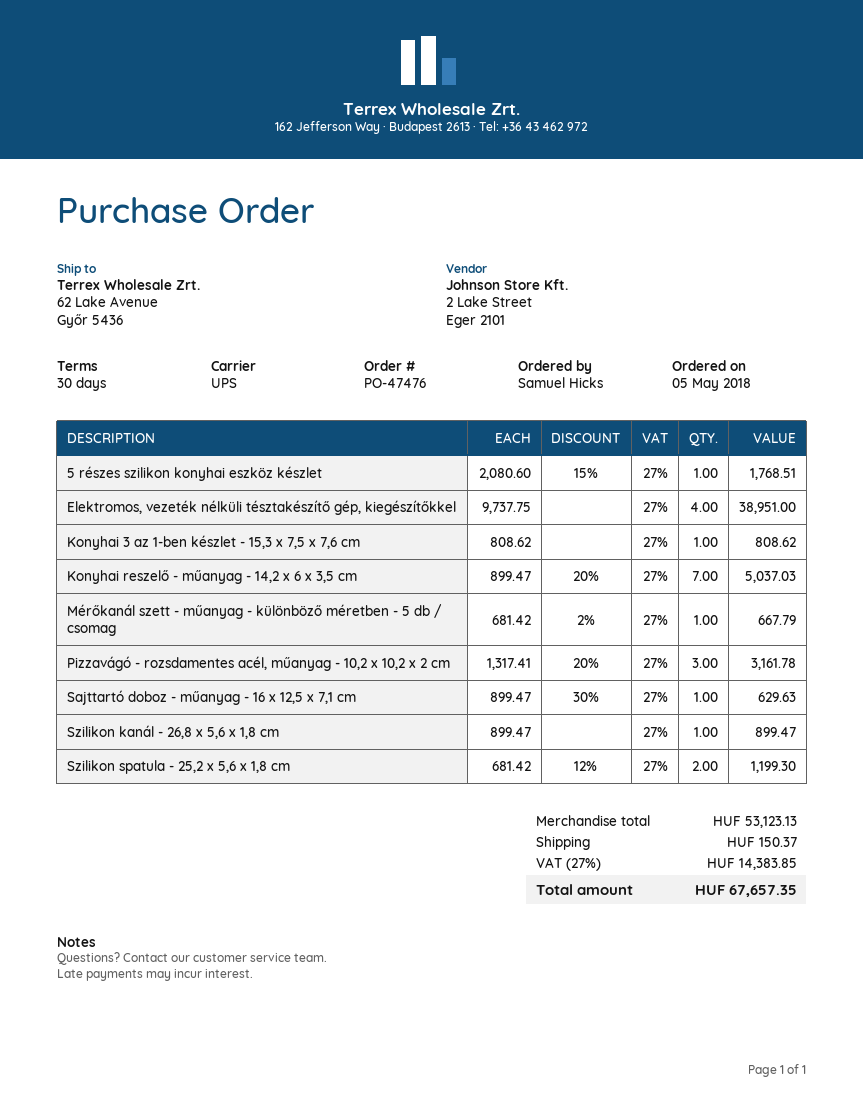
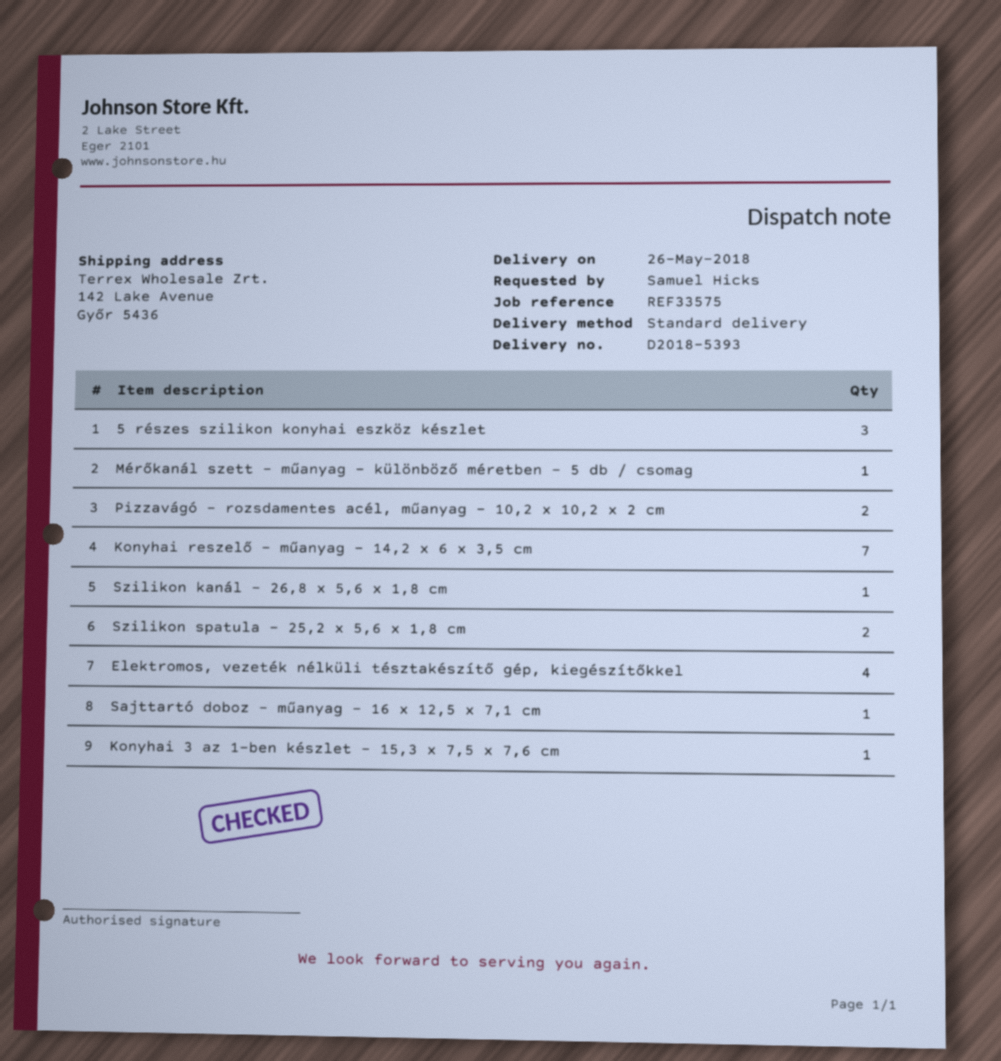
shipping method: UPS -> standard
ship to: 62 Lake Avenue, Győr 5436 -> 142 Lake Avenue, Győr 5436
5 részes szilikon konyhai eszköz készlet: 1 -> 3
Pizzavágó - rozsdamentes acél, műanyag - 10,2 x 10,2 x 2 cm: 3 -> 2

